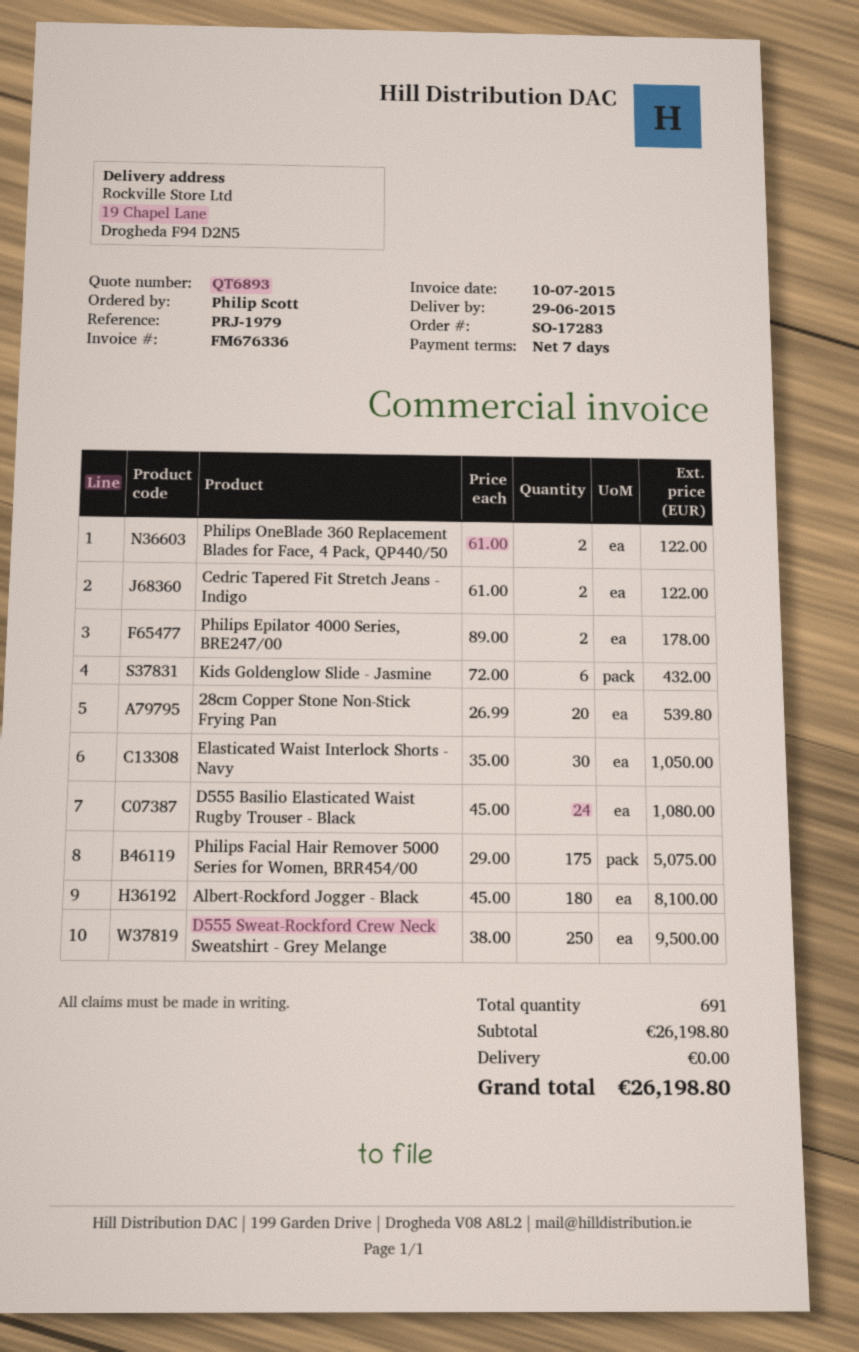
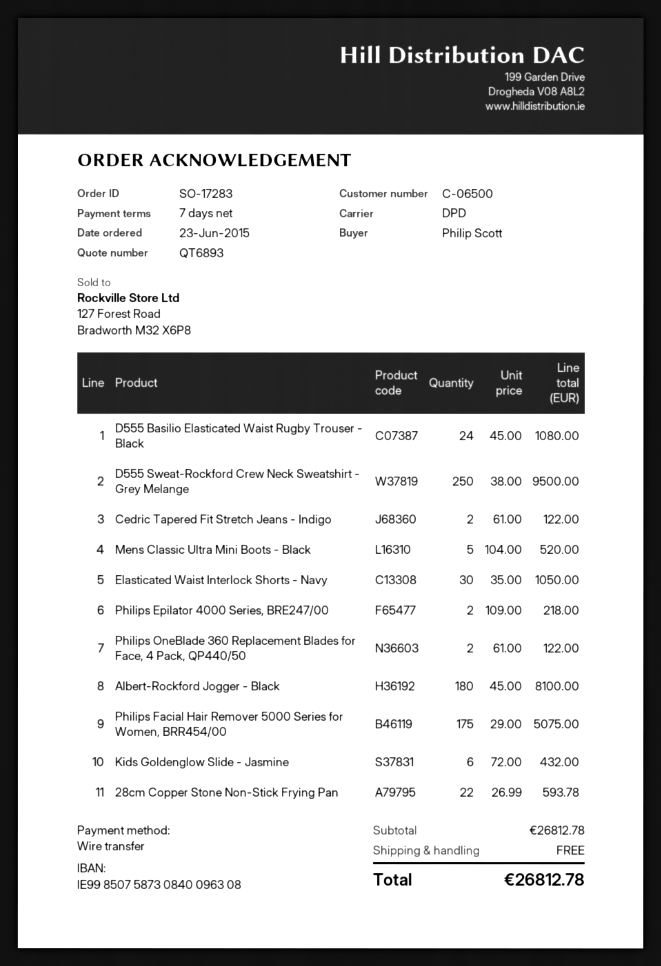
Philips Epilator 4000 Series, BRE247/00: 2 x 89.00 = 178.00 -> 2 x 109.00 = 218.00
28cm Copper Stone Non-Stick Frying Pan: 20 x 26.99 = 539.80 -> 22 x 26.99 = 593.78
Mens Classic Ultra Mini Boots - Black: none -> 5 x 104.00 = 520.00
subtotal: 26198.80 -> 26812.78
total: 26198.80 -> 26812.78

